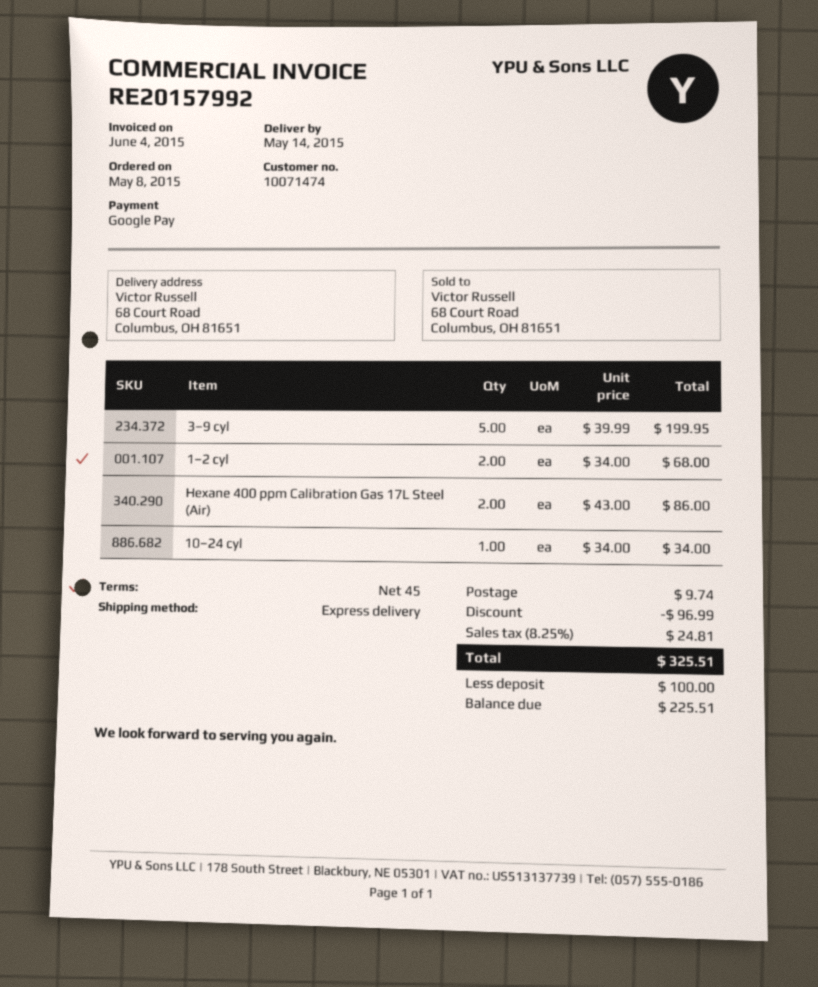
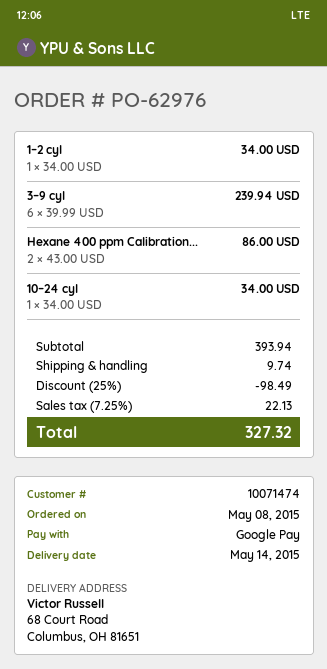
3–9 cyl: 5 x 39.99 = 199.95 -> 6 x 39.99 = 239.94
1–2 cyl: 2 x 34.00 = 68.00 -> 1 x 34.00 = 34.00
discount: 96.99 -> 98.49
tax: 8.25% = 24.81 -> 7.25% = 22.13
total: 325.51 -> 327.32

